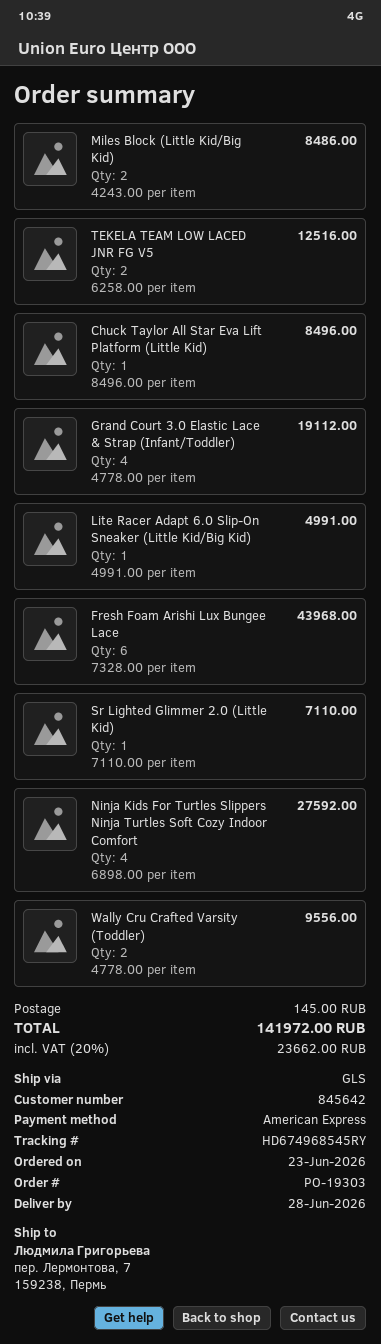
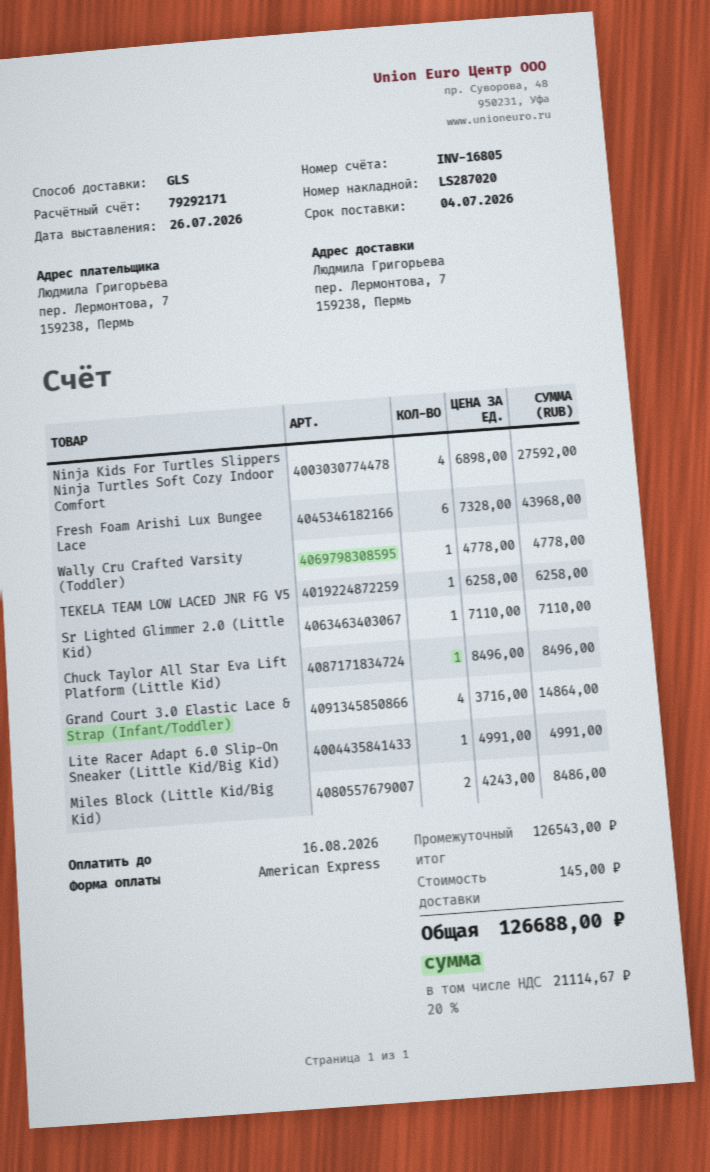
delivery date: 2026-06-28 -> 2026-07-04
TEKELA TEAM LOW LACED JNR FG V5: 2 x 6258.00 = 12516.00 -> 1 x 6258.00 = 6258.00
Grand Court 3.0 Elastic Lace & Strap (Infant/Toddler): 4 x 4778.00 = 19112.00 -> 4 x 3716.00 = 14864.00
Wally Cru Crafted Varsity (Toddler): 2 x 4778.00 = 9556.00 -> 1 x 4778.00 = 4778.00
tax: 20% = 23662.00 -> 20% = 21114.67
total: 141972.00 -> 126688.00

